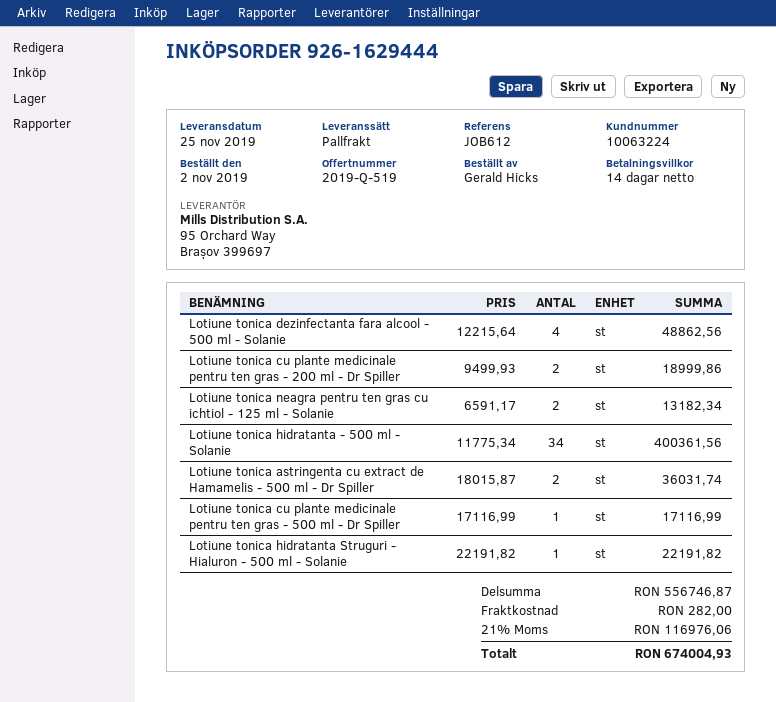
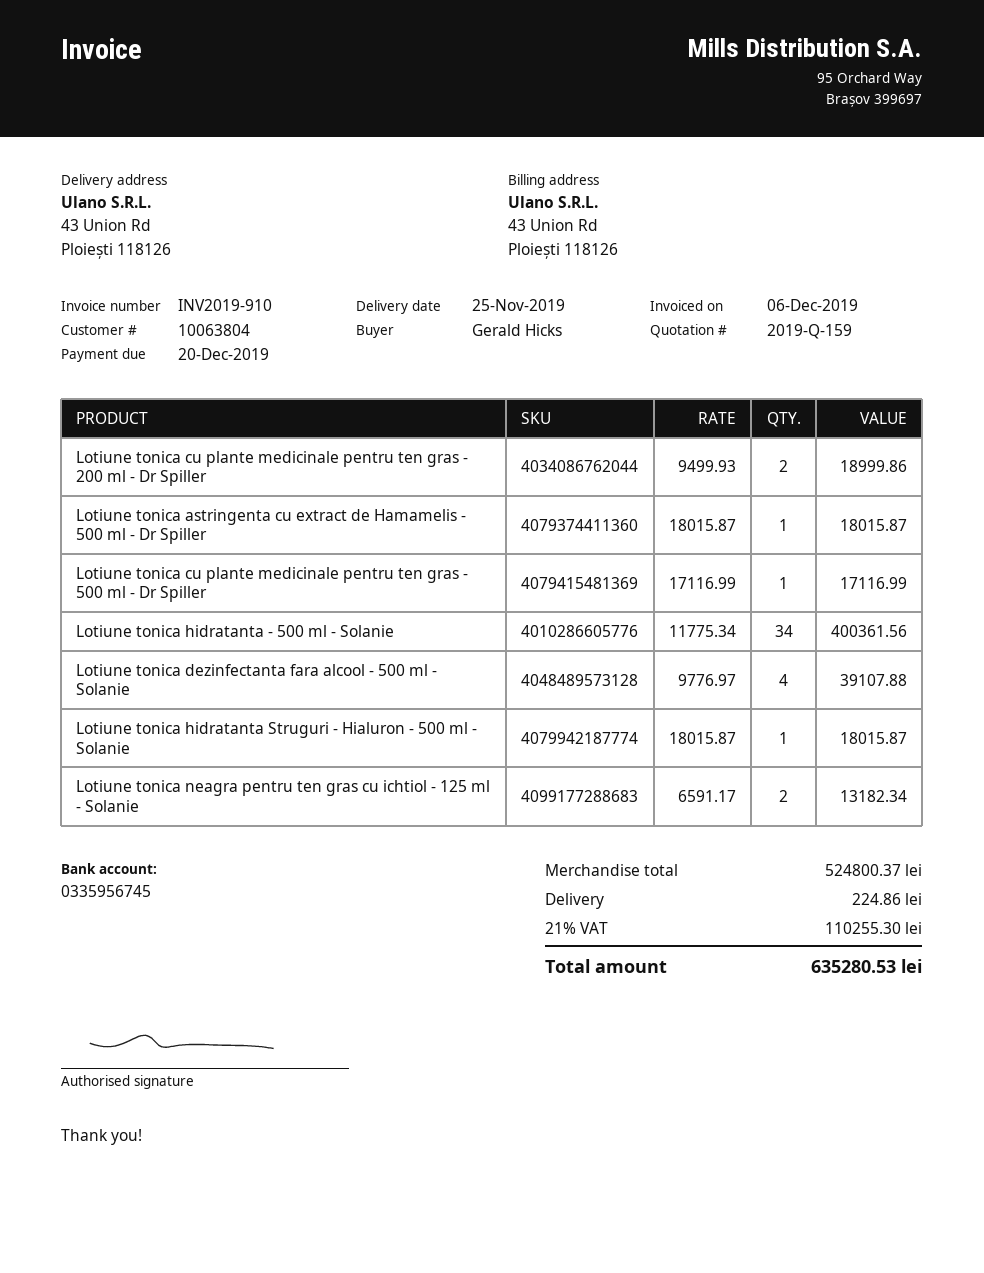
quote number: 2019-Q-519 -> 2019-Q-159
customer number: 10063224 -> 10063804
Lotiune tonica dezinfectanta fara alcool - 500 ml - Solanie: 4 x 12215.64 = 48862.56 -> 4 x 9776.97 = 39107.88
Lotiune tonica astringenta cu extract de Hamamelis - 500 ml - Dr Spiller: 2 x 18015.87 = 36031.74 -> 1 x 18015.87 = 18015.87
Lotiune tonica hidratanta Struguri - Hialuron - 500 ml - Solanie: 1 x 22191.82 = 22191.82 -> 1 x 18015.87 = 18015.87
subtotal: 556746.87 -> 524800.37
shipping: 282.00 -> 224.86
tax: 21% = 116976.06 -> 21% = 110255.30
total: 674004.93 -> 635280.53

